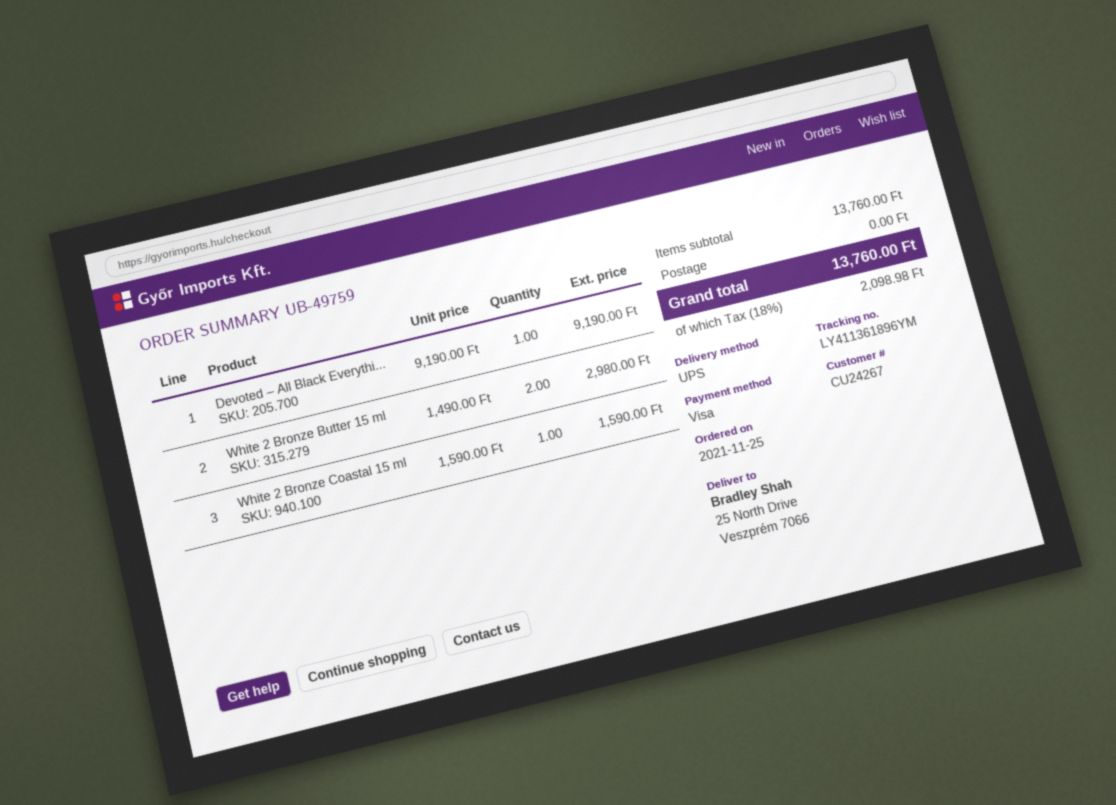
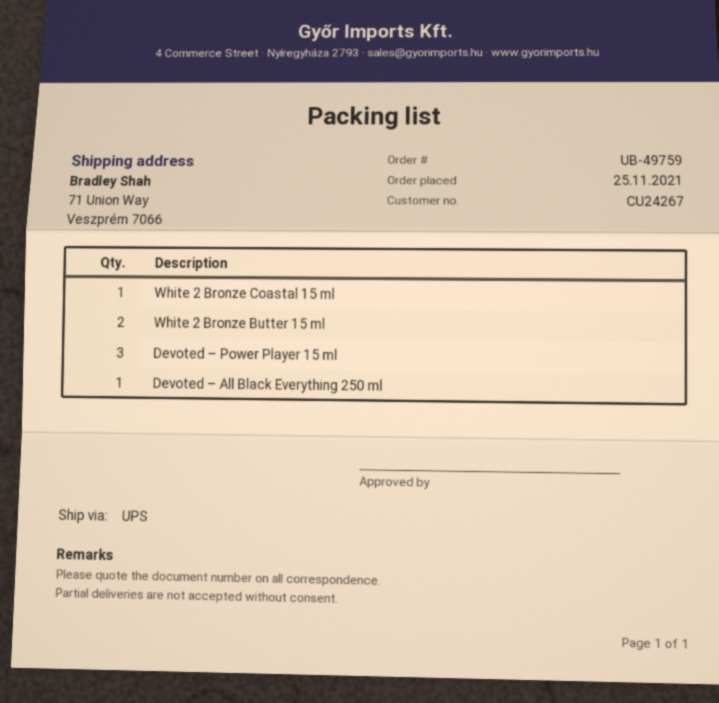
ship to: 25 North Drive, Veszprém 7066 -> 71 Union Way, Veszprém 7066
Devoted – Power Player 15 ml: none -> 3

